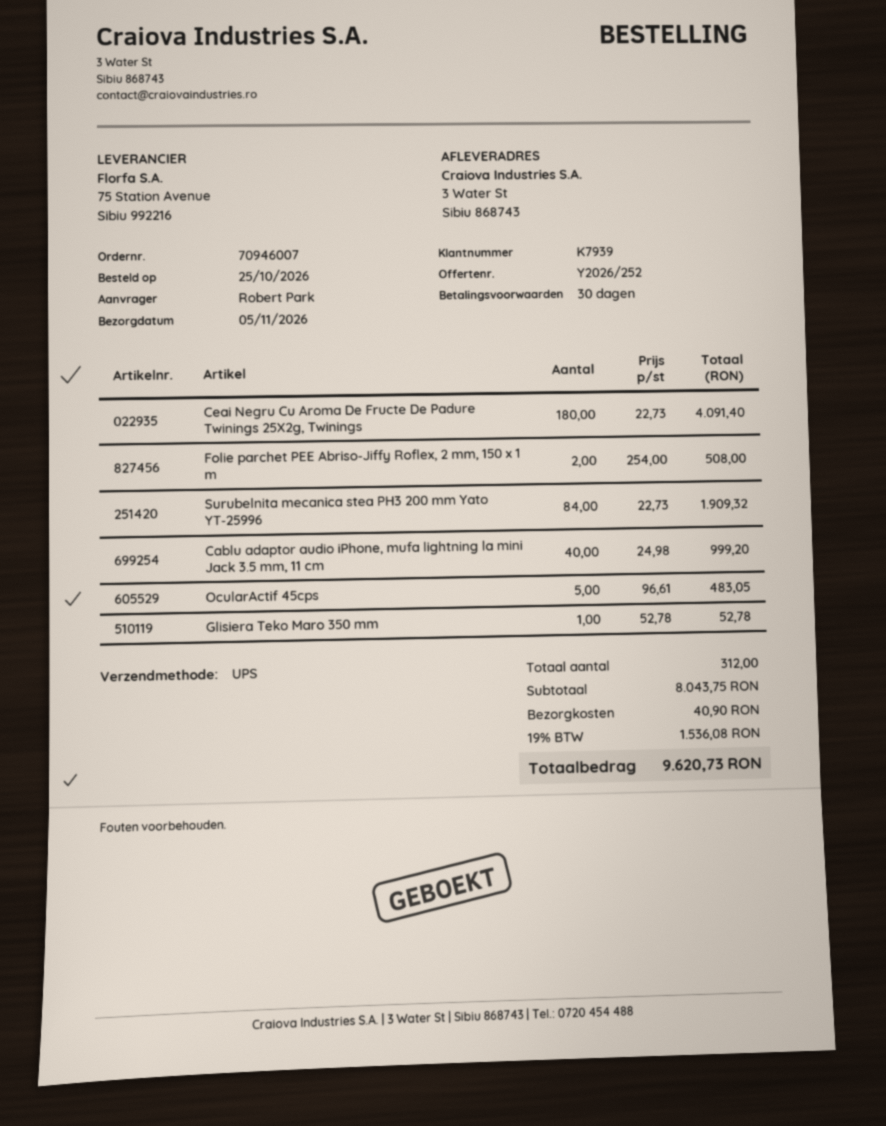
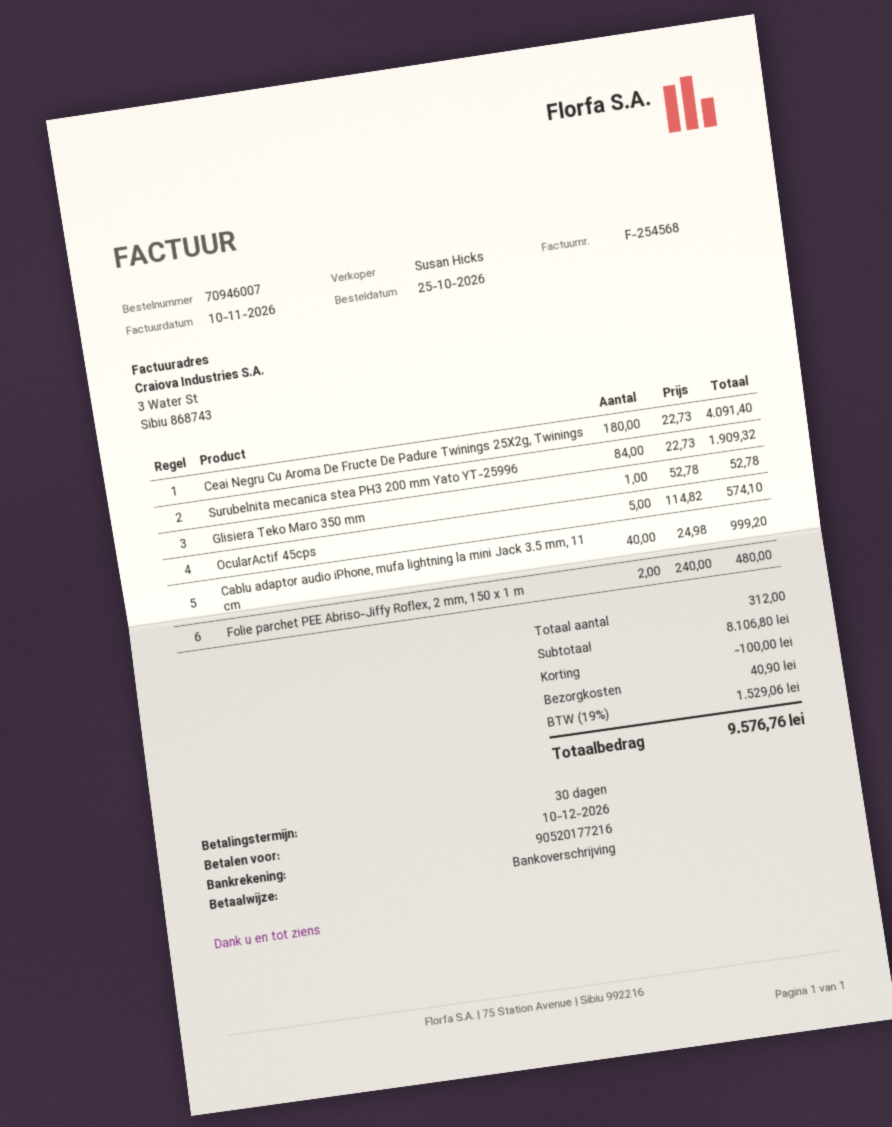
Folie parchet PEE Abriso-Jiffy Roflex, 2 mm, 150 x 1 m: 2 x 254.00 = 508.00 -> 2 x 240.00 = 480.00
OcularActif 45cps: 5 x 96.61 = 483.05 -> 5 x 114.82 = 574.10
subtotal: 8043.75 -> 8106.80
discount: none -> 100.00
tax: 19% = 1536.08 -> 19% = 1529.06
total: 9620.73 -> 9576.76

